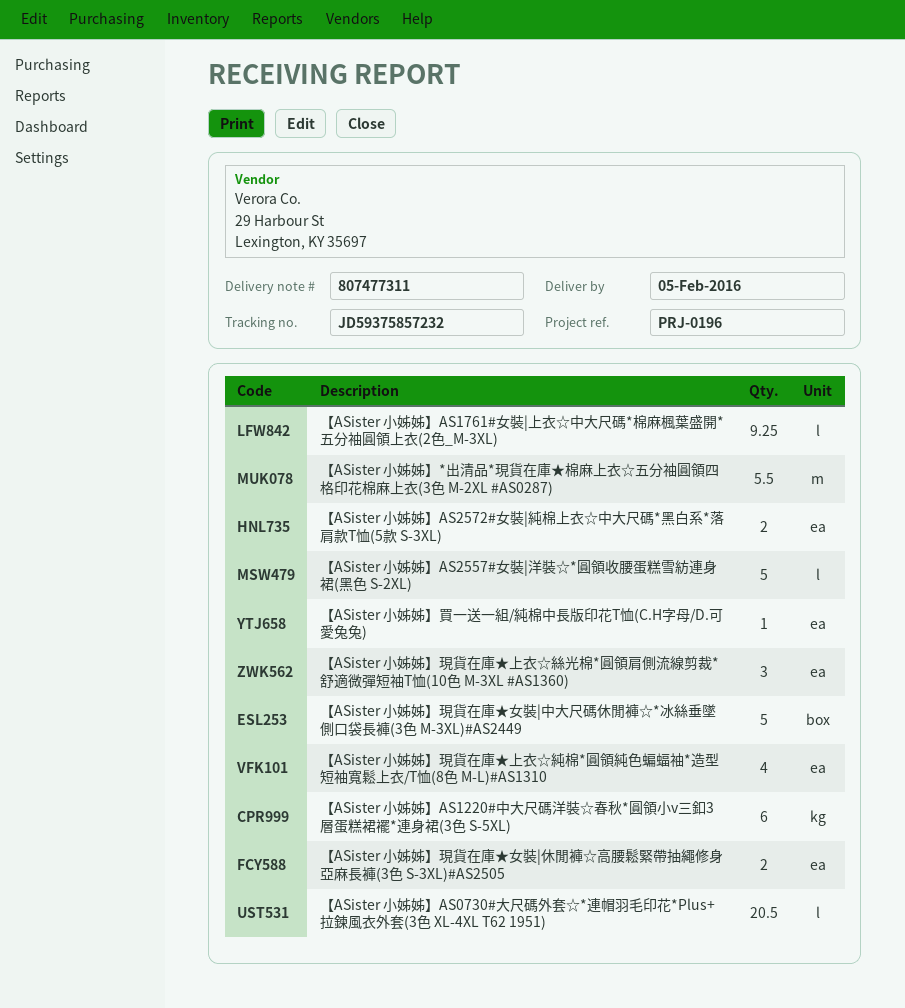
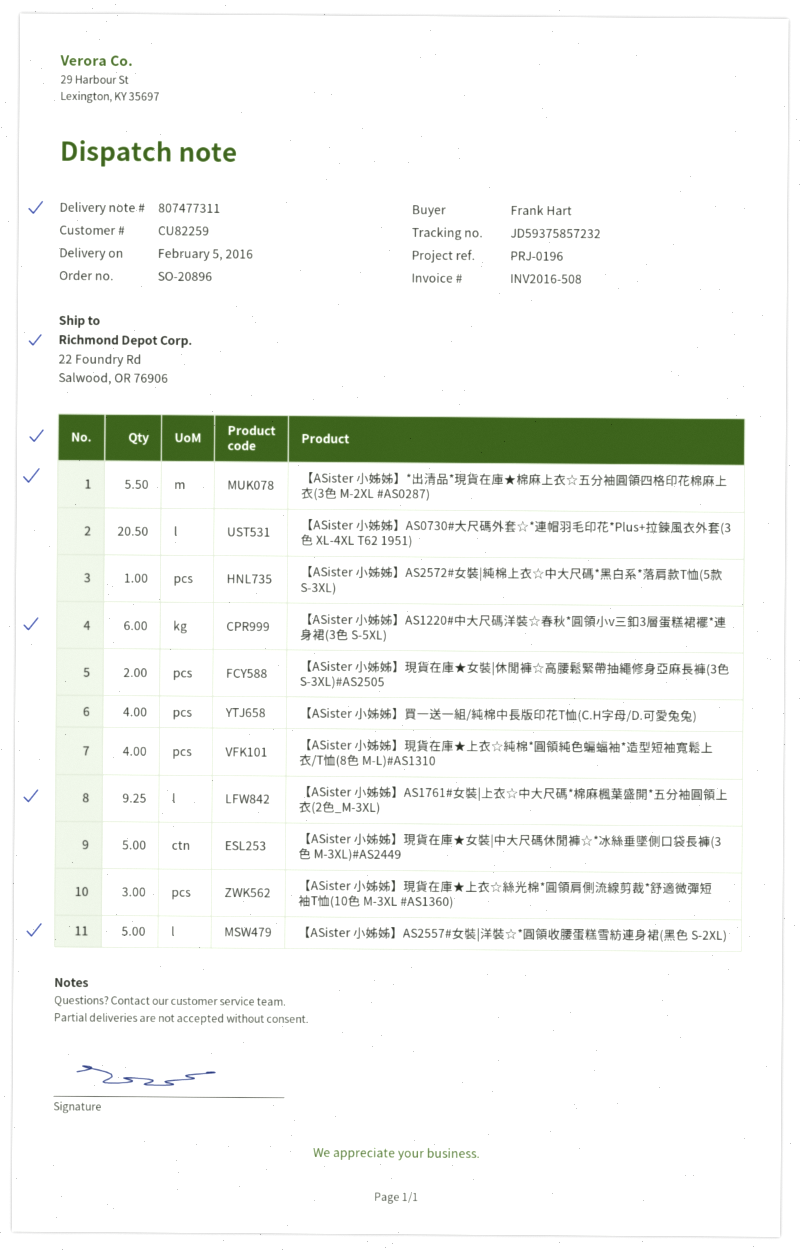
【ASister 小姊姊】AS2572#女裝|純棉上衣☆中大尺碼*黑白系*落肩款T恤(5款 S-3XL): 2 -> 1
【ASister 小姊姊】買一送一組/純棉中長版印花T恤(C.H字母/D.可愛兔兔): 1 -> 4

